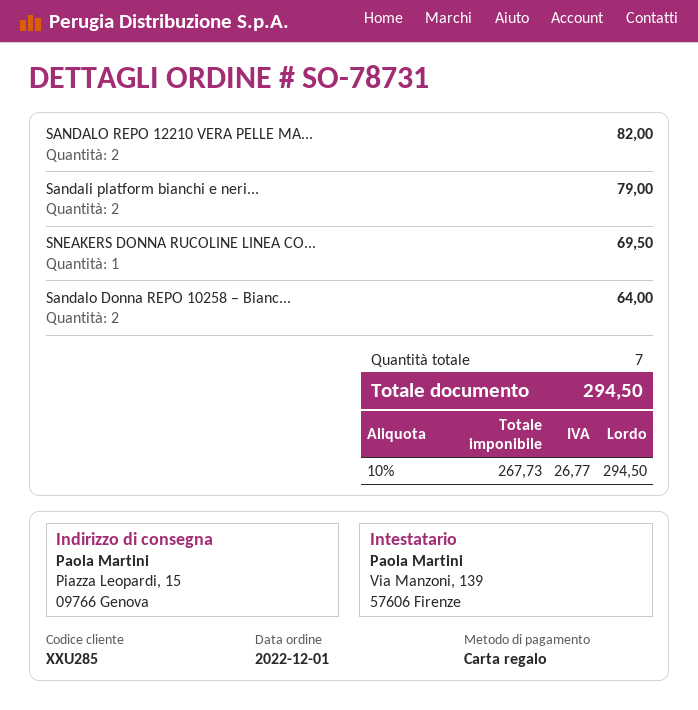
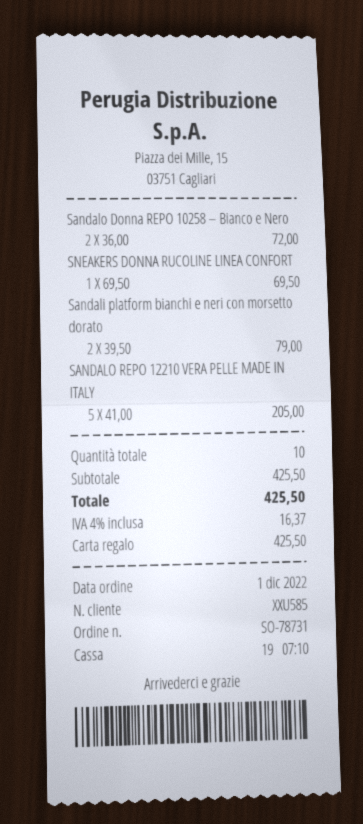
customer number: XXU285 -> XXU585
SANDALO REPO 12210 VERA PELLE MA...: 2 for 82.00 -> 5 for 205.00
Sandalo Donna REPO 10258 – Bianc...: 2 for 64.00 -> 2 for 72.00
total quantity: 7 -> 10
tax: 10% = 26.77 -> 4% = 16.37
total: 294.50 -> 425.50

